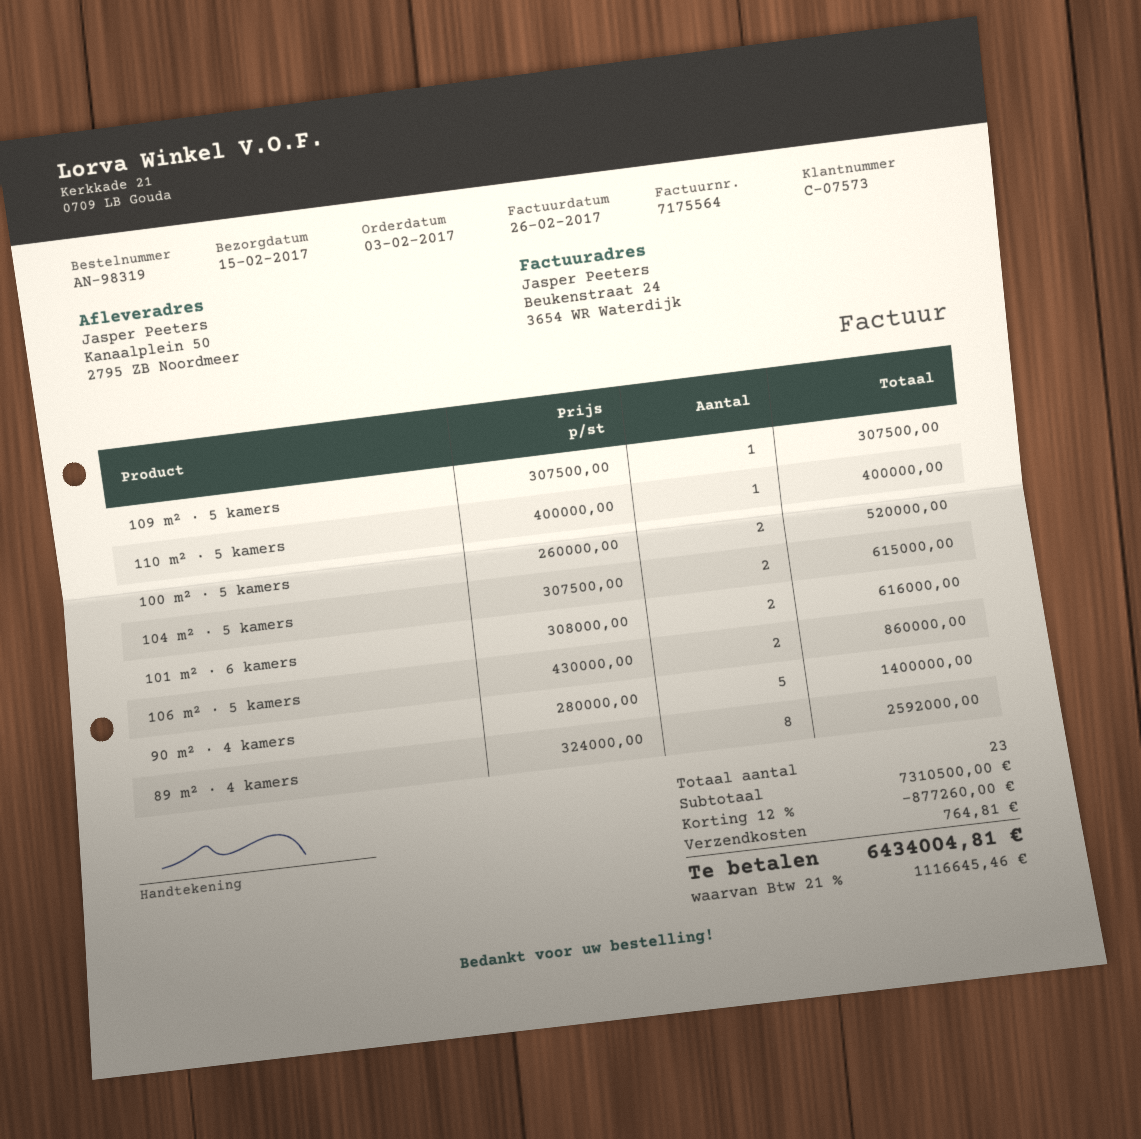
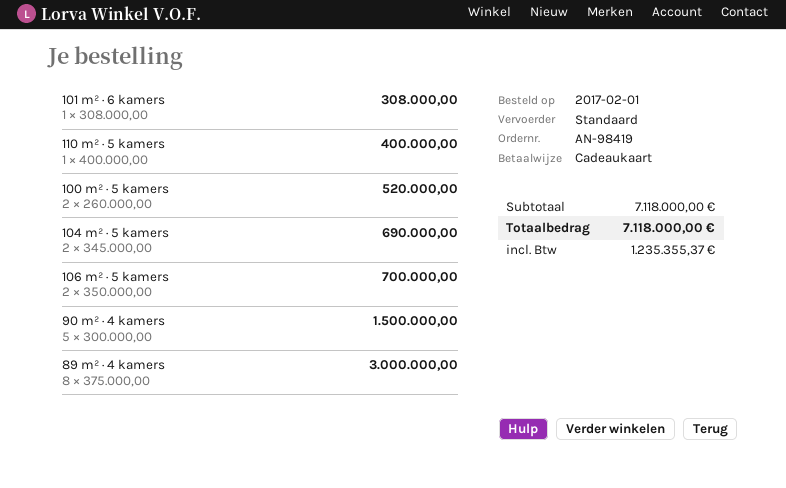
order number: AN-98319 -> AN-98419
order date: 2017-02-03 -> 2017-02-01
109 m² · 5 kamers: 1 x 307500.00 = 307500.00 -> none
104 m² · 5 kamers: 2 x 307500.00 = 615000.00 -> 2 x 345000.00 = 690000.00
101 m² · 6 kamers: 2 x 308000.00 = 616000.00 -> 1 x 308000.00 = 308000.00
106 m² · 5 kamers: 2 x 430000.00 = 860000.00 -> 2 x 350000.00 = 700000.00
90 m² · 4 kamers: 5 x 280000.00 = 1400000.00 -> 5 x 300000.00 = 1500000.00
89 m² · 4 kamers: 8 x 324000.00 = 2592000.00 -> 8 x 375000.00 = 3000000.00
subtotal: 7310500.00 -> 7118000.00
discount: 12% = 877260.00 -> none
shipping: 764.81 -> none
tax: 1116645.46 -> 1235355.37
total: 6434004.81 -> 7118000.00

